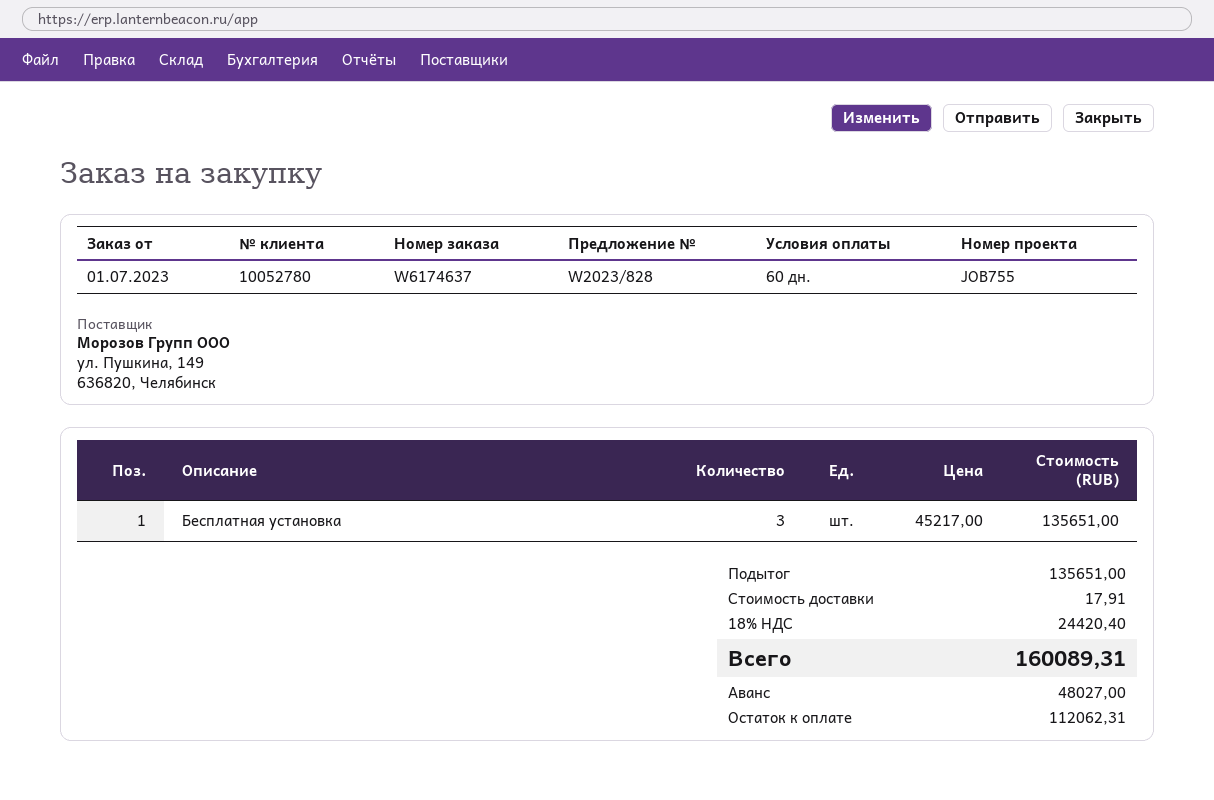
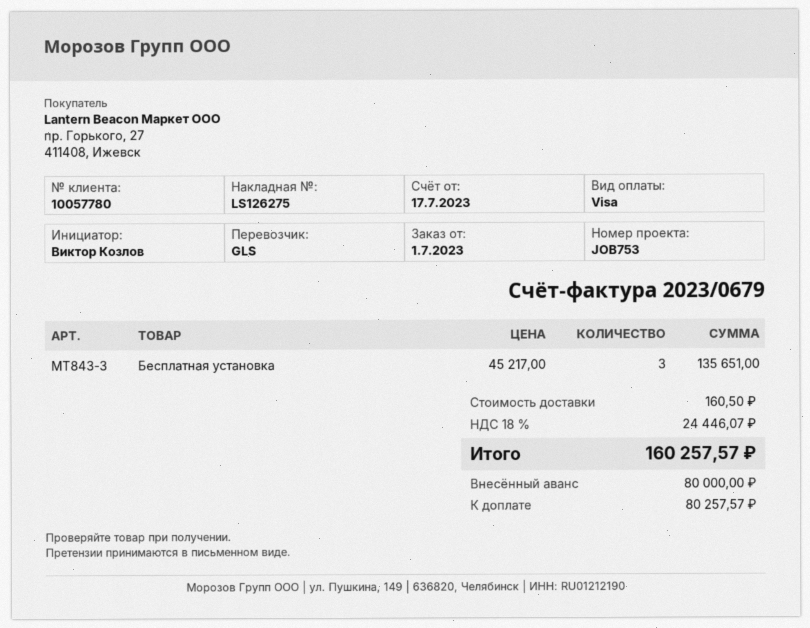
customer number: 10052780 -> 10057780
reference: JOB755 -> JOB753
shipping: 17.91 -> 160.50
tax: 18% = 24420.40 -> 18% = 24446.07
total: 160089.31 -> 160257.57
deposit: 48027.00 -> 80000.00
balance: 112062.31 -> 80257.57

